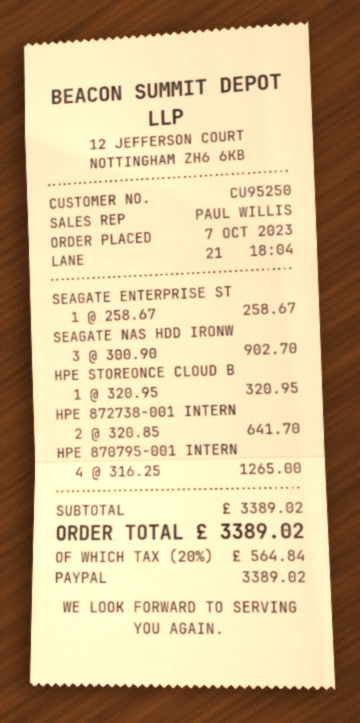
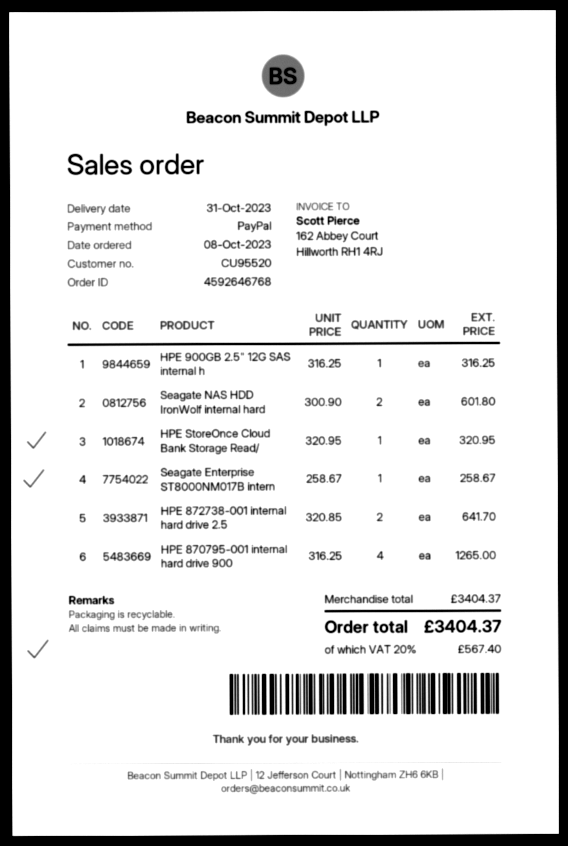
order date: 2023-10-07 -> 2023-10-08
customer number: CU95250 -> CU95520
SEAGATE NAS HDD IRONW: 3 x 300.90 = 902.70 -> 2 x 300.90 = 601.80
HPE 900GB 2.5" 12G SAS internal h: none -> 1 x 316.25 = 316.25
subtotal: 3389.02 -> 3404.37
tax: 20% = 564.84 -> 20% = 567.40
total: 3389.02 -> 3404.37

